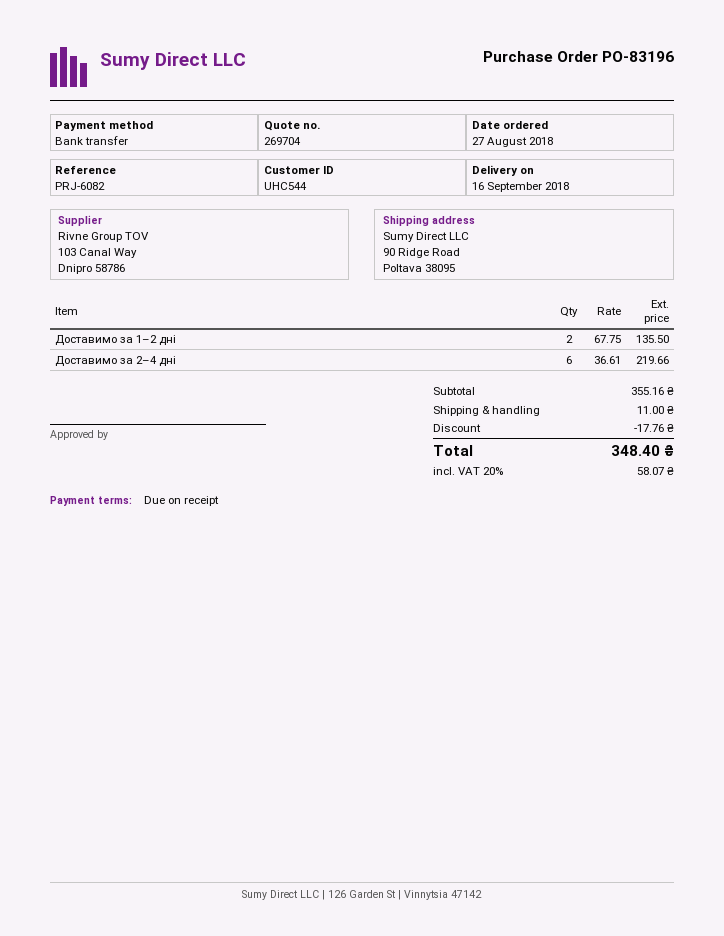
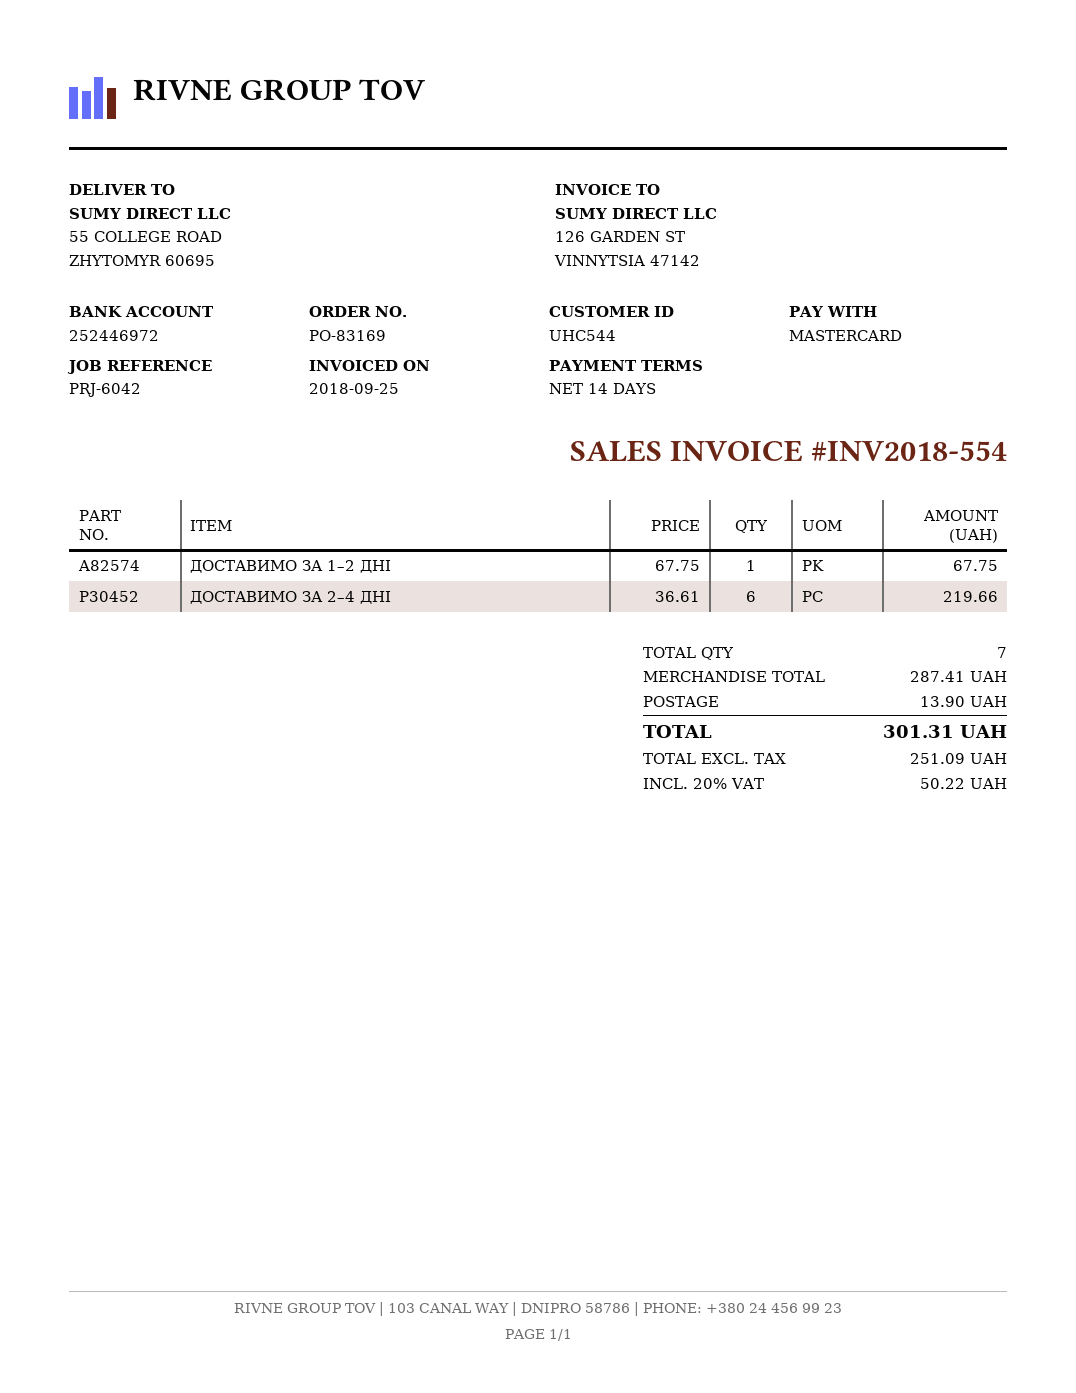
order number: PO-83196 -> PO-83169
payment terms: on receipt -> 14 days
reference: PRJ-6082 -> PRJ-6042
payment method: bank transfer -> Mastercard
ship to: 90 Ridge Road, Poltava 38095 -> 55 COLLEGE ROAD, ZHYTOMYR 60695
Доставимо за 1–2 дні: 2 x 67.75 = 135.50 -> 1 x 67.75 = 67.75
subtotal: 355.16 -> 287.41
discount: 17.76 -> none
shipping: 11.00 -> 13.90
tax: 20% = 58.07 -> 20% = 50.22
total: 348.40 -> 301.31

